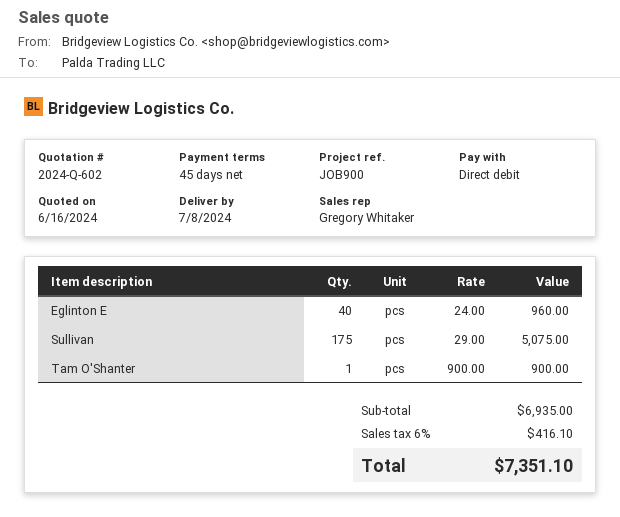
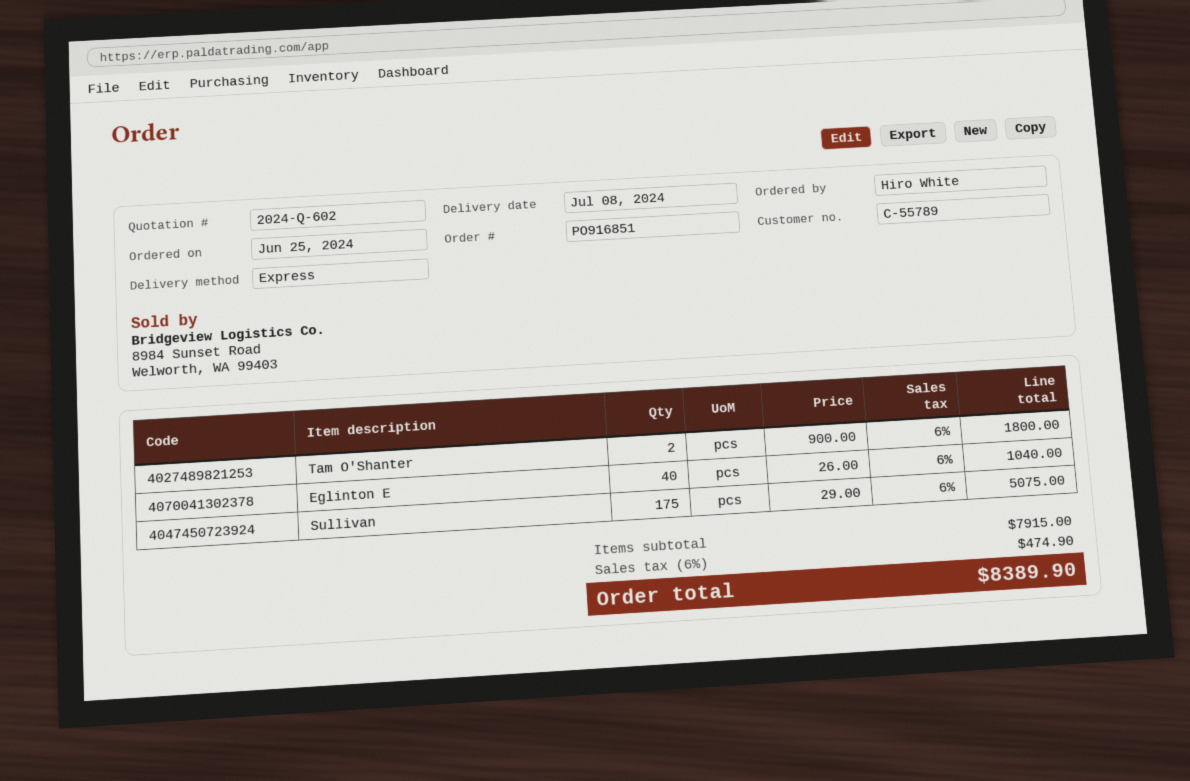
Eglinton E: 40 x 24.00 = 960.00 -> 40 x 26.00 = 1040.00
Tam O'Shanter: 1 x 900.00 = 900.00 -> 2 x 900.00 = 1800.00
subtotal: 6935.00 -> 7915.00
tax: 6% = 416.10 -> 6% = 474.90
total: 7351.10 -> 8389.90

